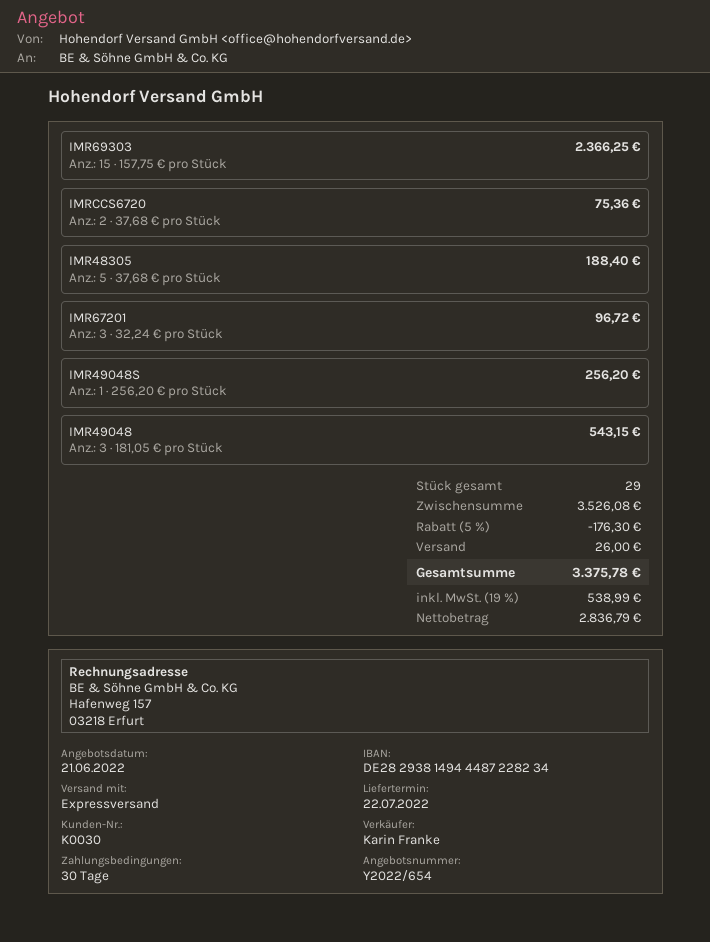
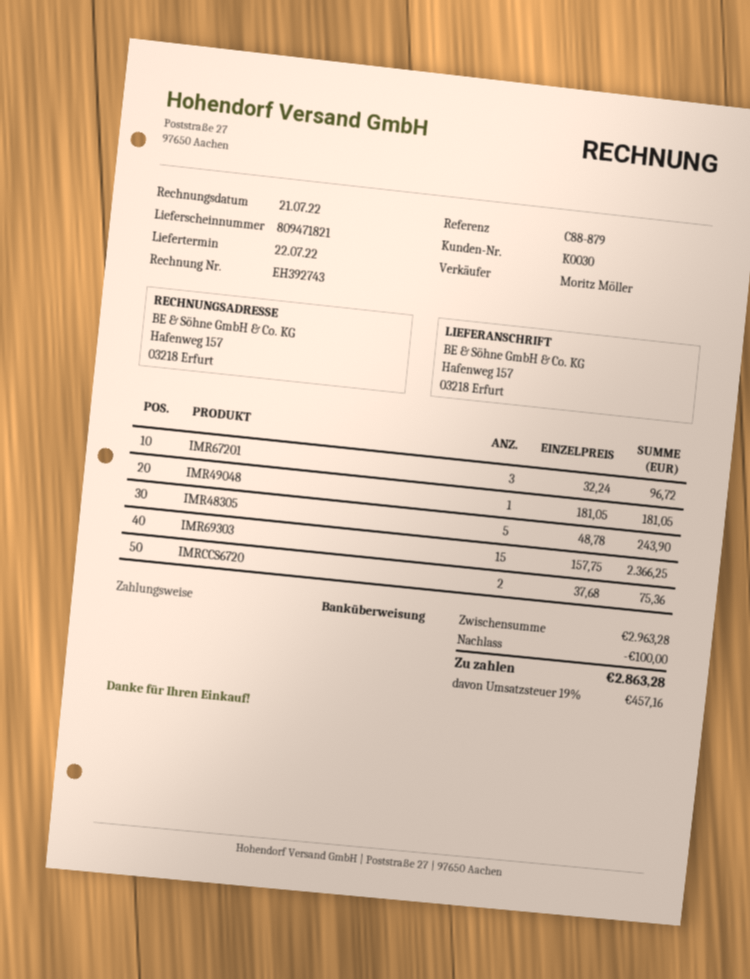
sales rep: Karin Franke -> Moritz Möller
IMR48305: 5 x 37.68 = 188.40 -> 5 x 48.78 = 243.90
IMR49048S: 1 x 256.20 = 256.20 -> none
IMR49048: 3 x 181.05 = 543.15 -> 1 x 181.05 = 181.05
subtotal: 3526.08 -> 2963.28
discount: 176.30 -> 100.00
shipping: 26.00 -> none
tax: 19% = 538.99 -> 19% = 457.16
total: 3375.78 -> 2863.28

